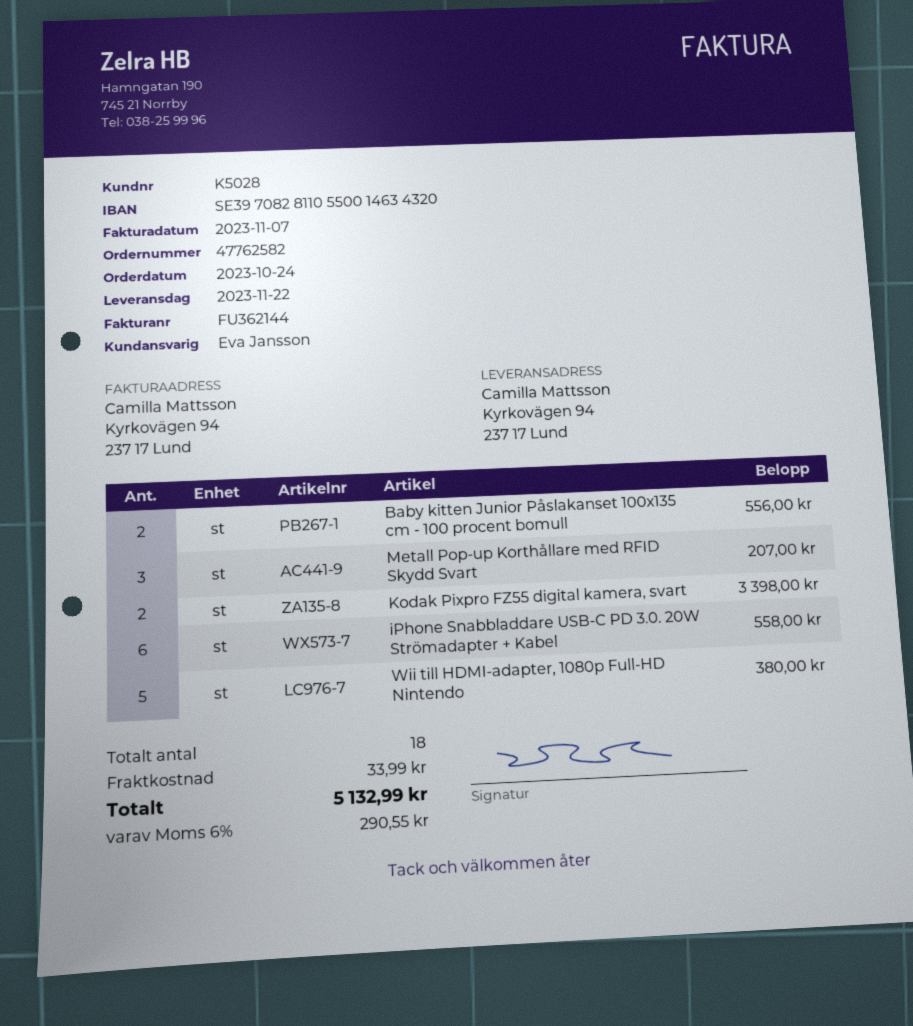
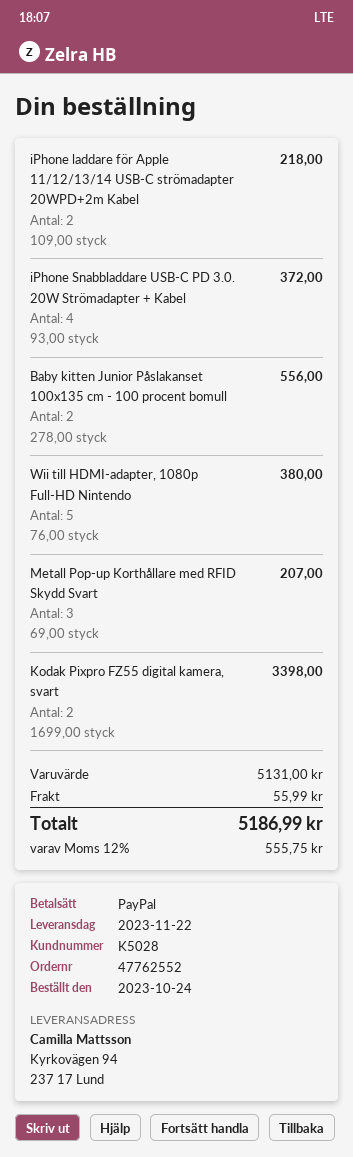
order number: 47762582 -> 47762552
iPhone Snabbladdare USB-C PD 3.0. 20W Strömadapter + Kabel: 6 for 558.00 -> 4 for 372.00
iPhone laddare för Apple 11/12/13/14 USB-C strömadapter 20WPD+2m Kabel: none -> 2 for 218.00
shipping: 33.99 -> 55.99
tax: 6% = 290.55 -> 12% = 555.75
total: 5132.99 -> 5186.99

